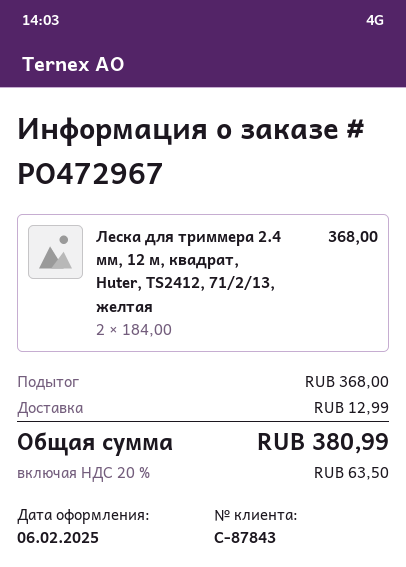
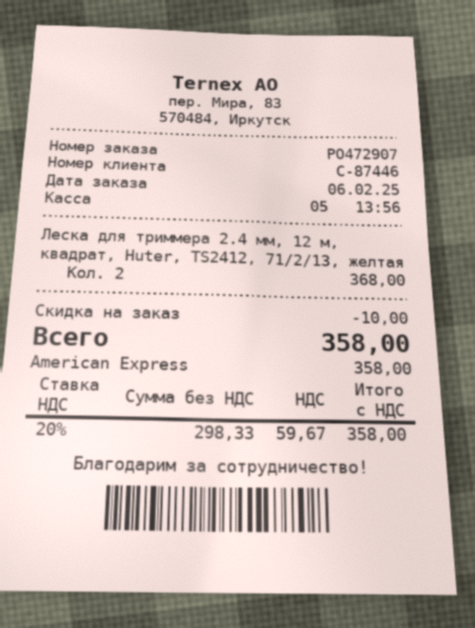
order number: PO472967 -> PO472907
customer number: C-87843 -> C-87446
discount: none -> 10.00
shipping: 12.99 -> none
tax: 20% = 63.50 -> 20% = 59.67
total: 380.99 -> 358.00

